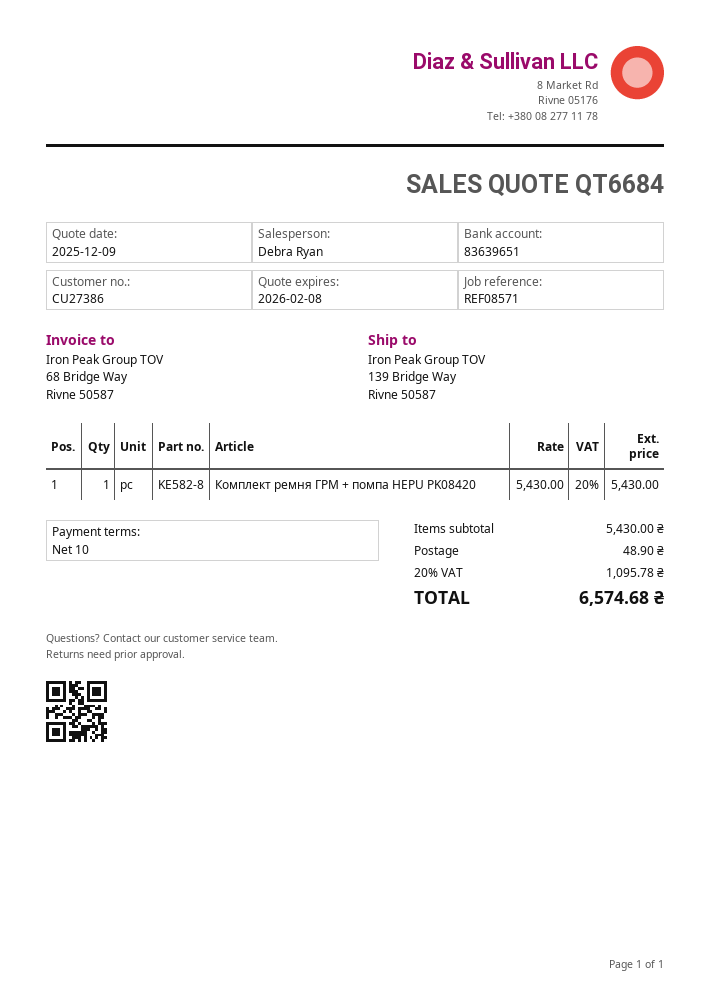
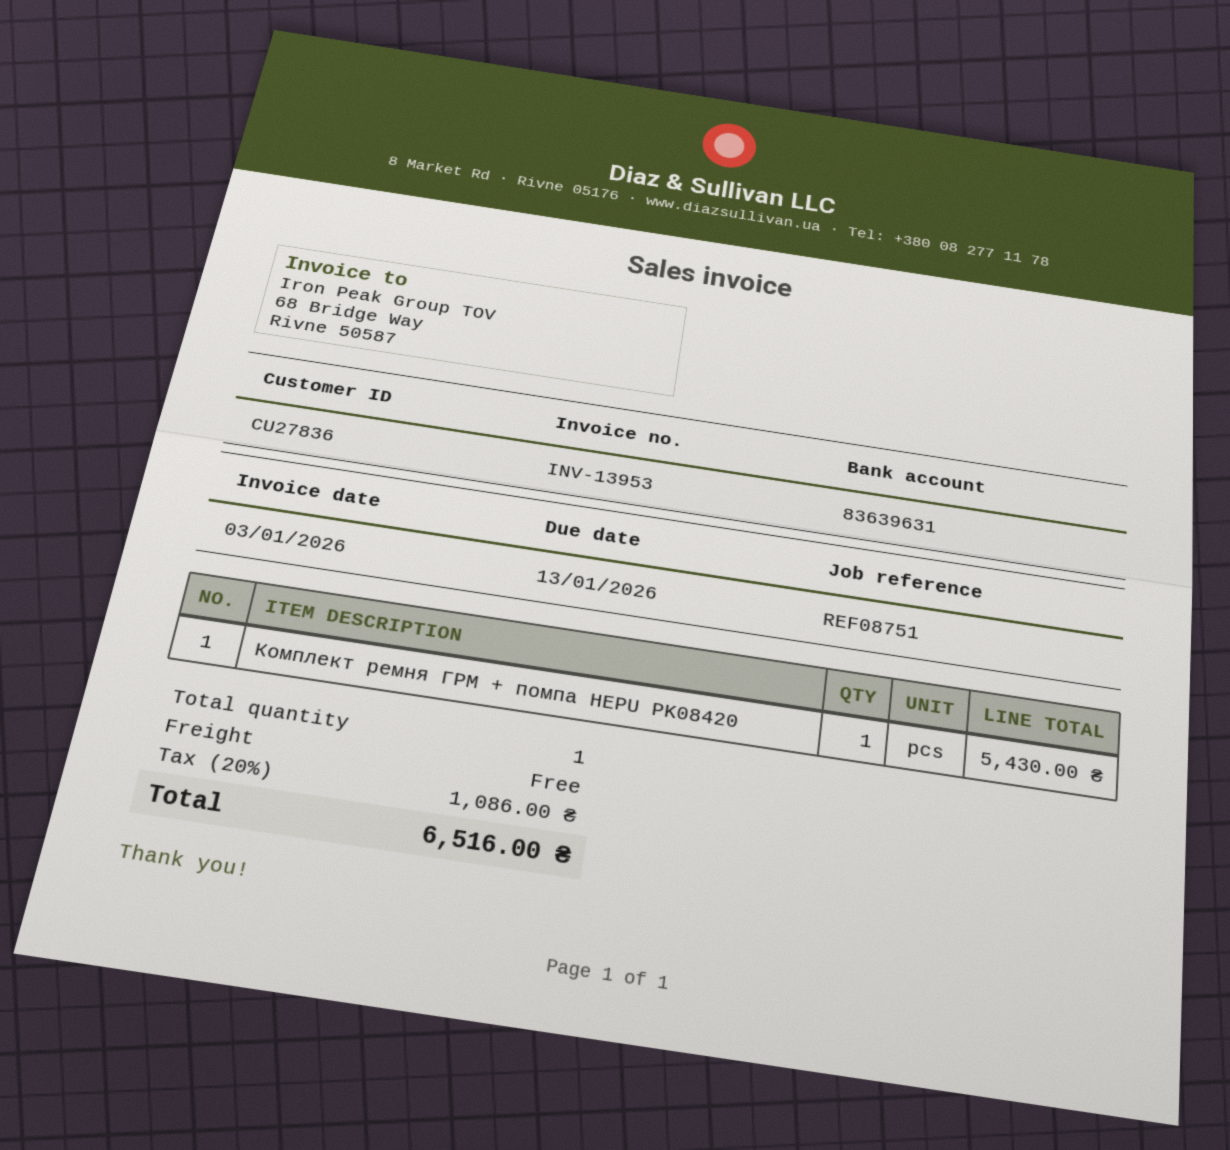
customer number: CU27386 -> CU27836
reference: REF08571 -> REF08751
bank account: 83639651 -> 83639631
shipping: 48.90 -> 0.00
tax: 20% = 1095.78 -> 20% = 1086.00
total: 6574.68 -> 6516.00

